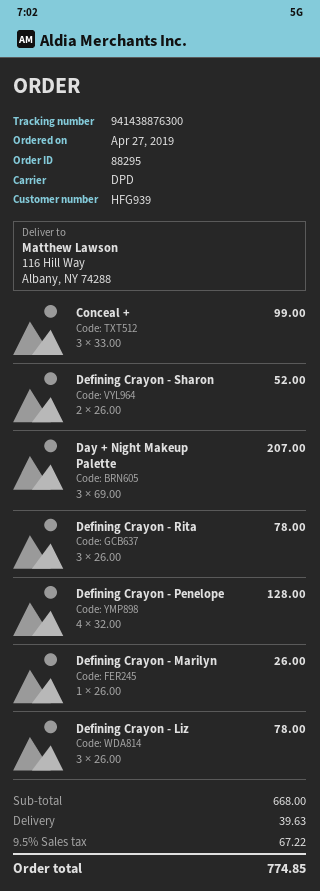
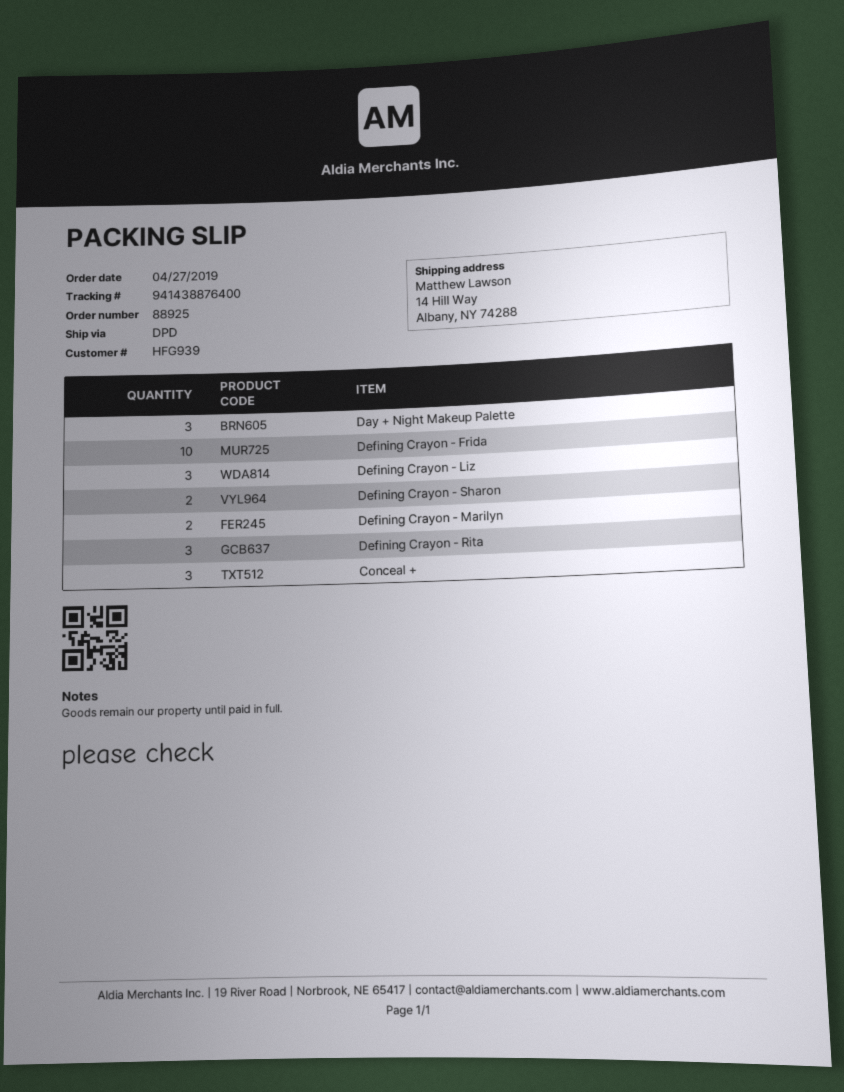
order number: 88295 -> 88925
tracking number: 941438876300 -> 941438876400
ship to: 116 Hill Way, Albany, NY 74288 -> 14 Hill Way, Albany, NY 74288
Defining Crayon - Penelope: 4 -> none
Defining Crayon - Marilyn: 1 -> 2
Defining Crayon - Frida: none -> 10

